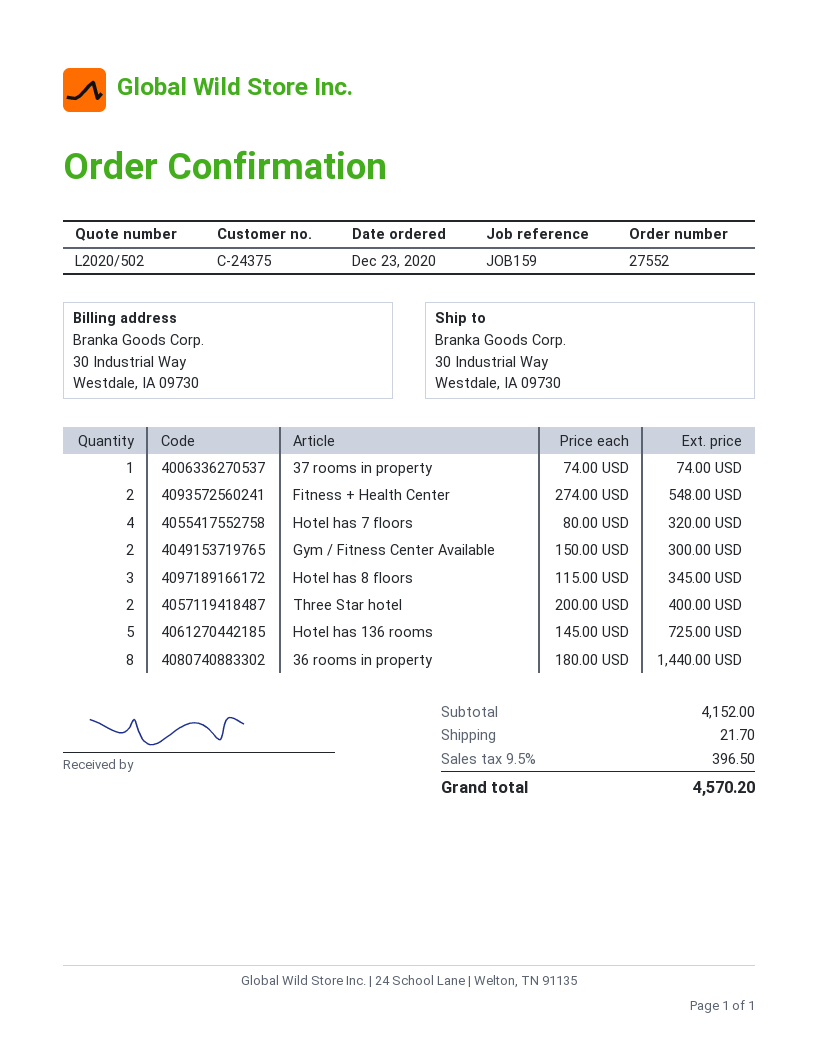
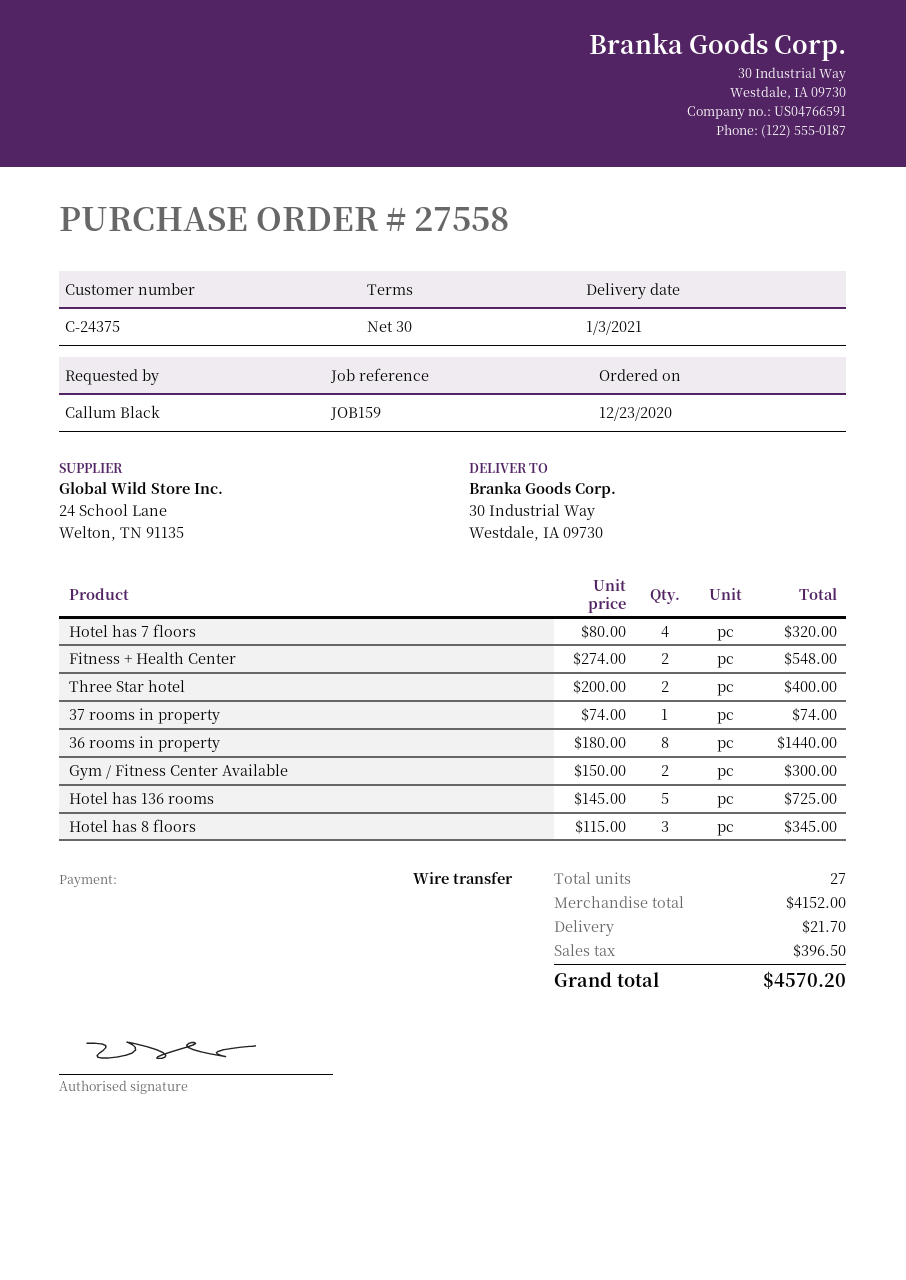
order number: 27552 -> 27558

